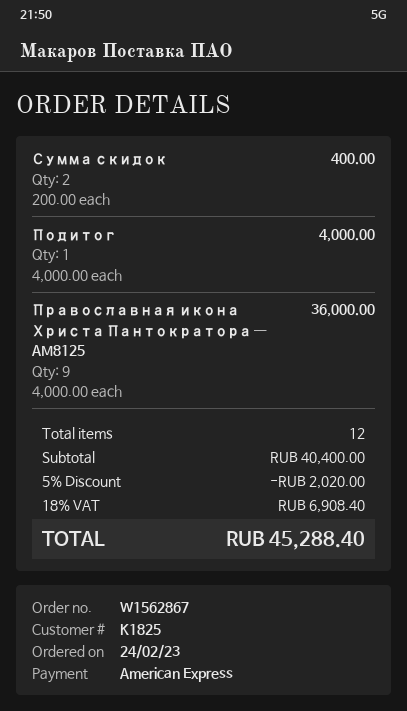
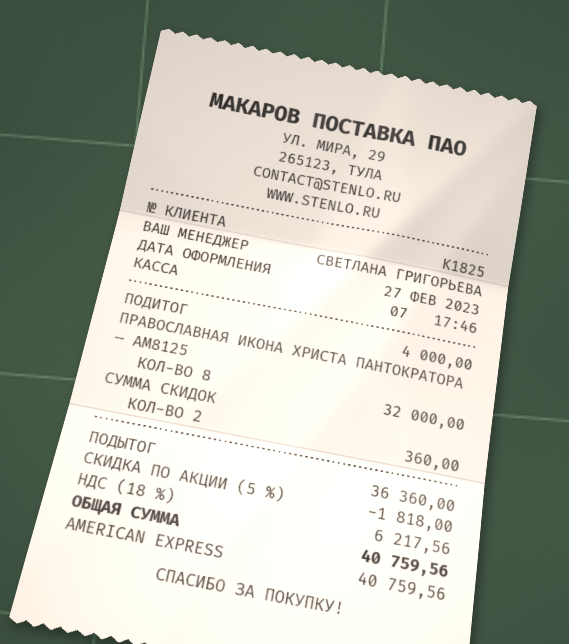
order date: 2023-02-24 -> 2023-02-27
Сумма скидок: 2 for 400.00 -> 2 for 360.00
Православная икона Христа Пантократора — AM8125: 9 for 36000.00 -> 8 for 32000.00
subtotal: 40400.00 -> 36360.00
discount: 5% = 2020.00 -> 5% = 1818.00
tax: 18% = 6908.40 -> 18% = 6217.56
total: 45288.40 -> 40759.56

